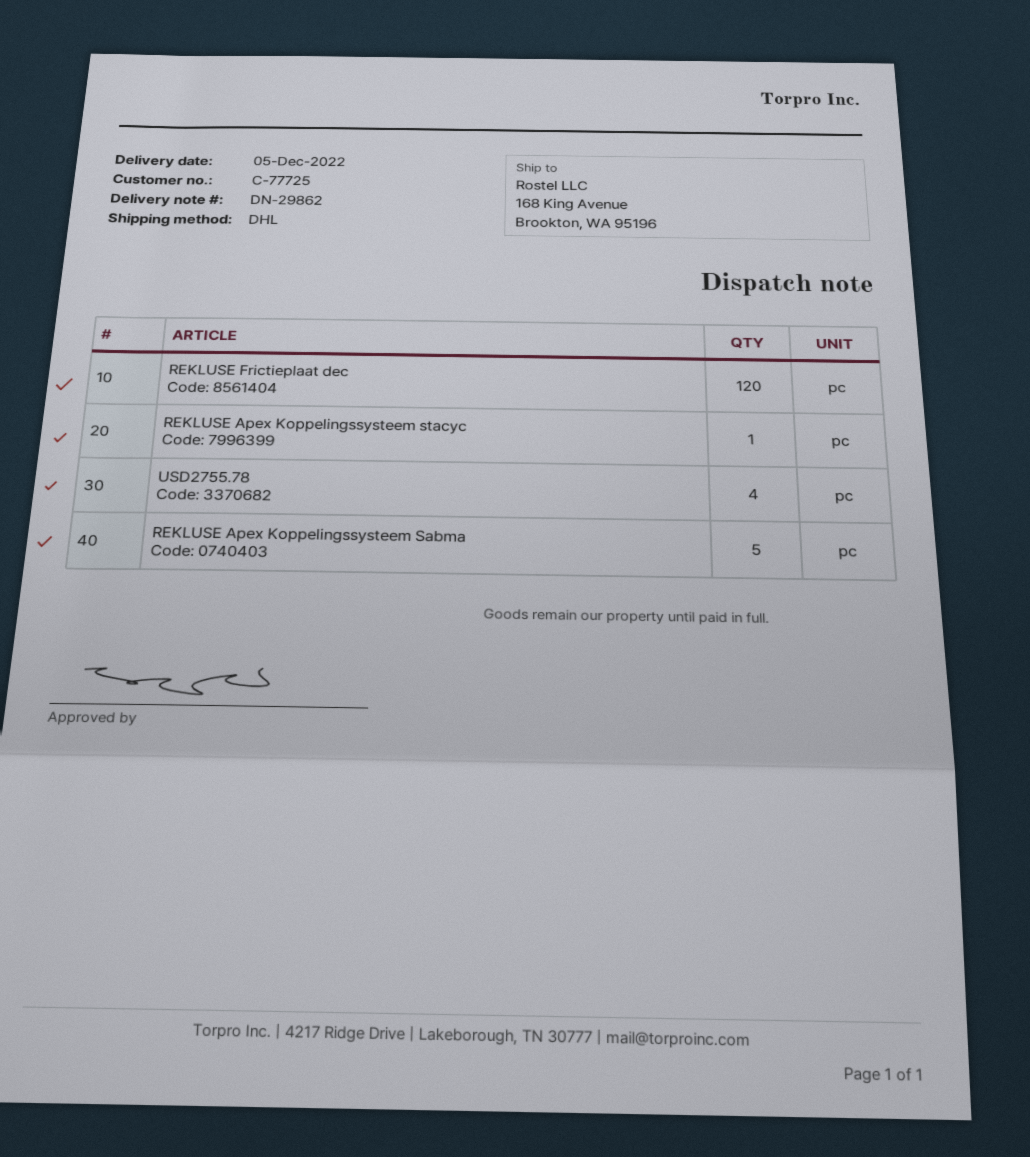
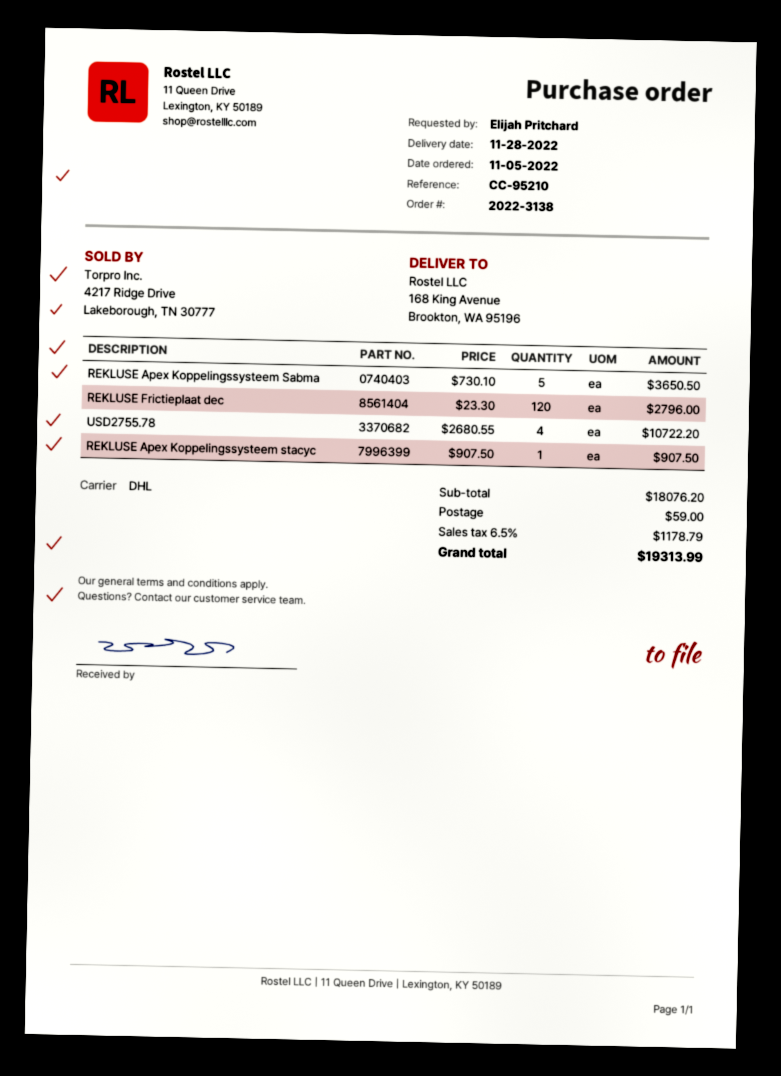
delivery date: 2022-12-05 -> 2022-11-28

